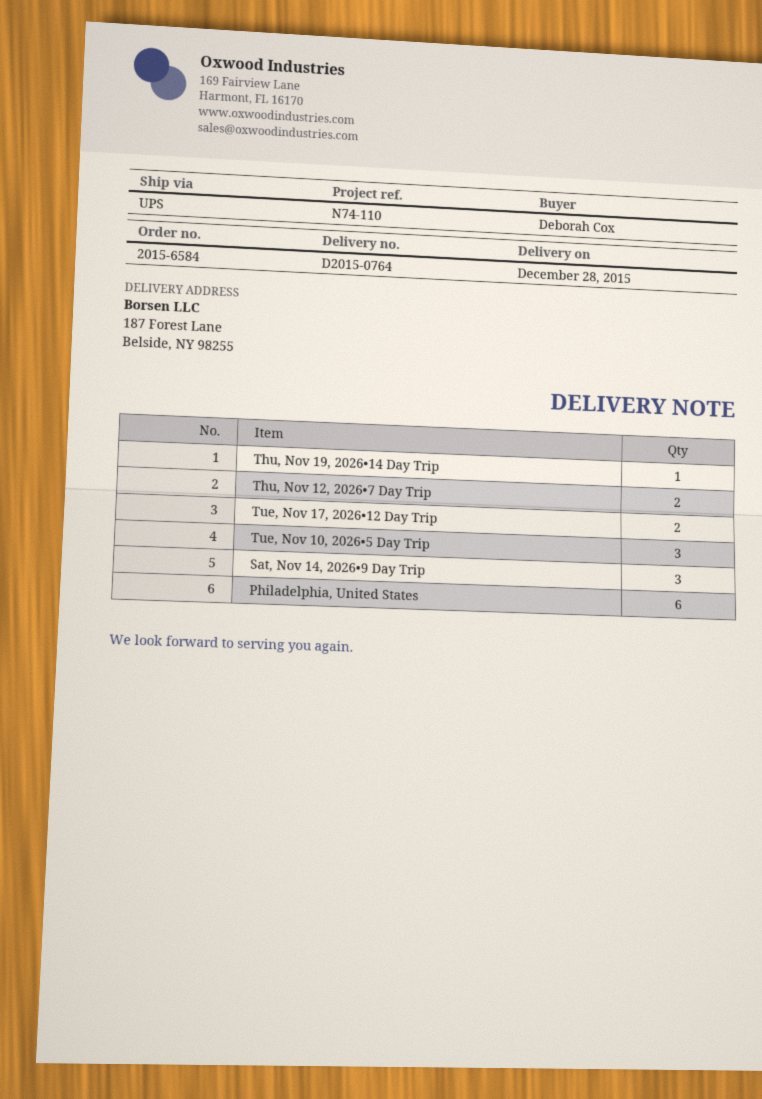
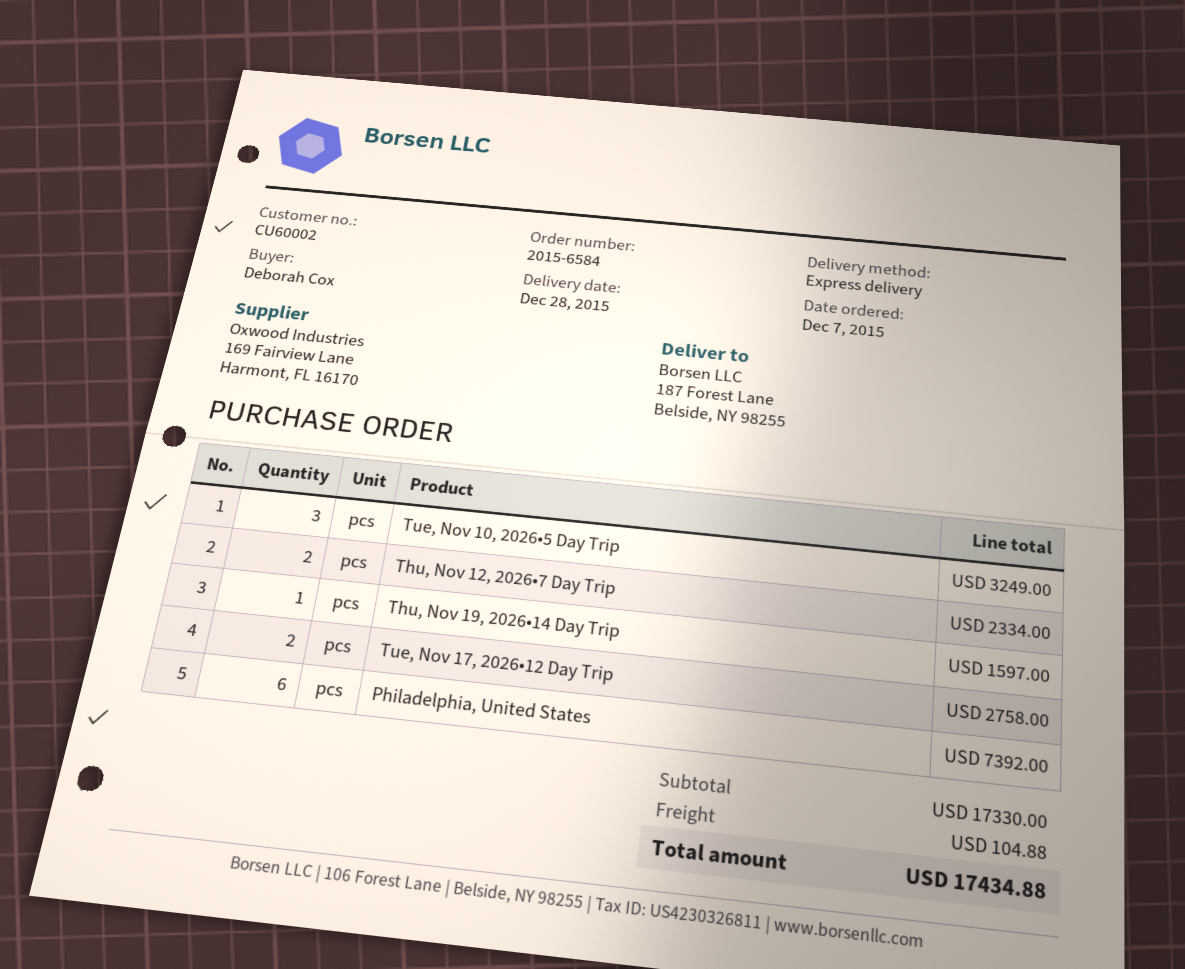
shipping method: UPS -> express
Sat, Nov 14, 2026•9 Day Trip: 3 -> none

